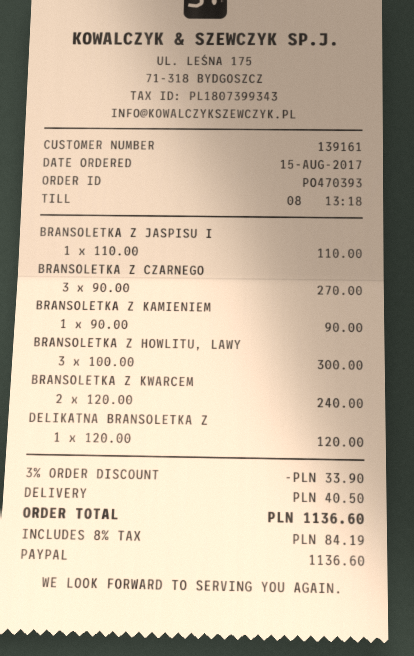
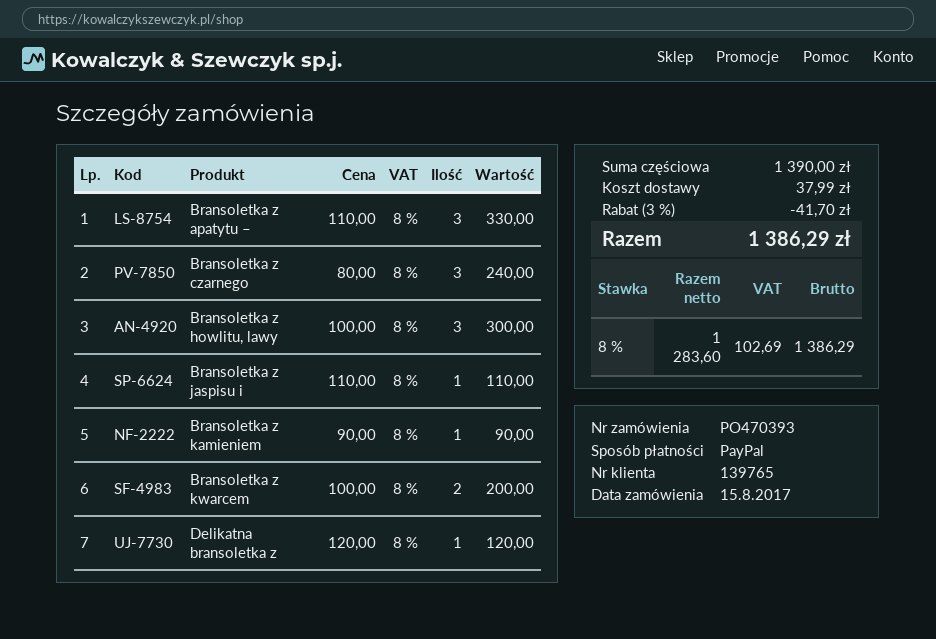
customer number: 139161 -> 139765
BRANSOLETKA Z CZARNEGO: 3 x 90.00 = 270.00 -> 3 x 80.00 = 240.00
BRANSOLETKA Z KWARCEM: 2 x 120.00 = 240.00 -> 2 x 100.00 = 200.00
Bransoletka z apatytu –: none -> 3 x 110.00 = 330.00
discount: 3% = 33.90 -> 3% = 41.70
shipping: 40.50 -> 37.99
tax: 8% = 84.19 -> 8% = 102.69
total: 1136.60 -> 1386.29

